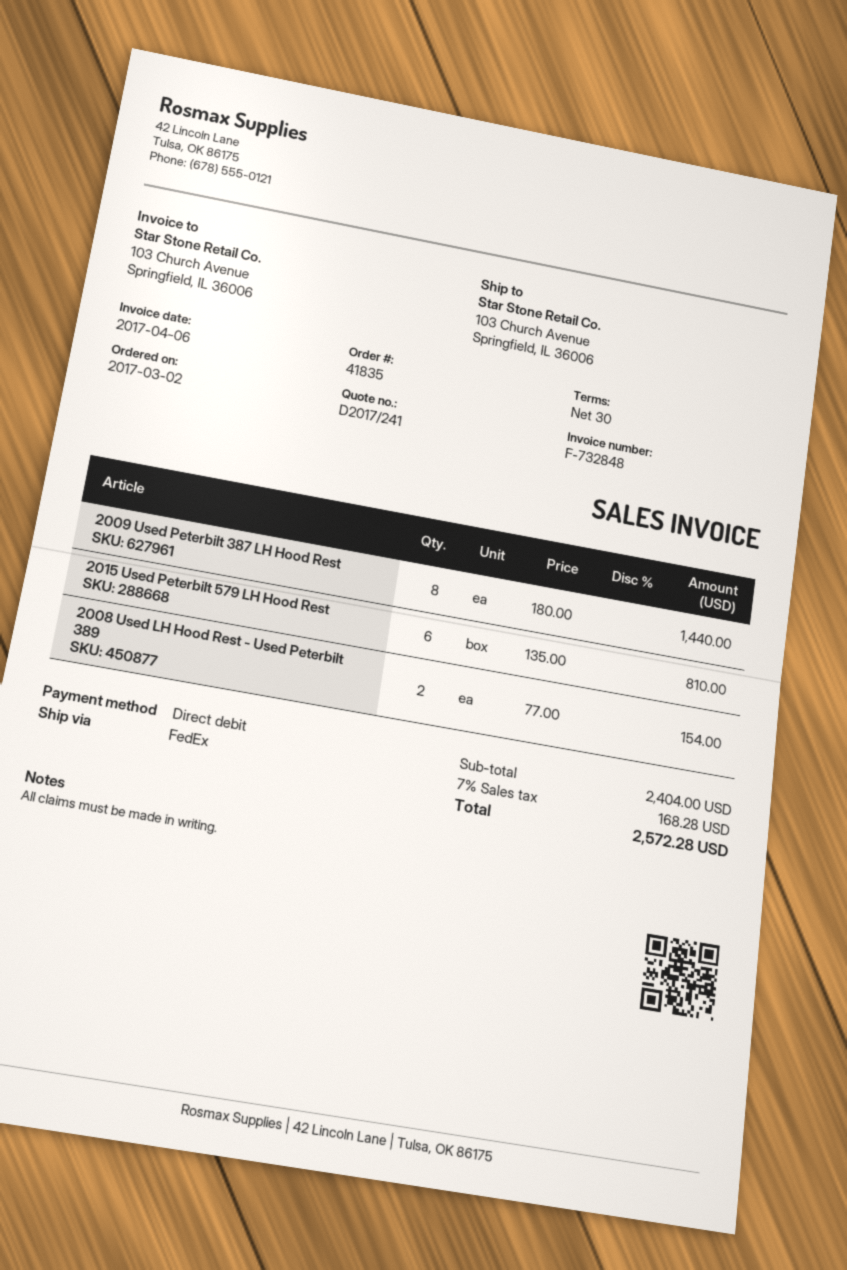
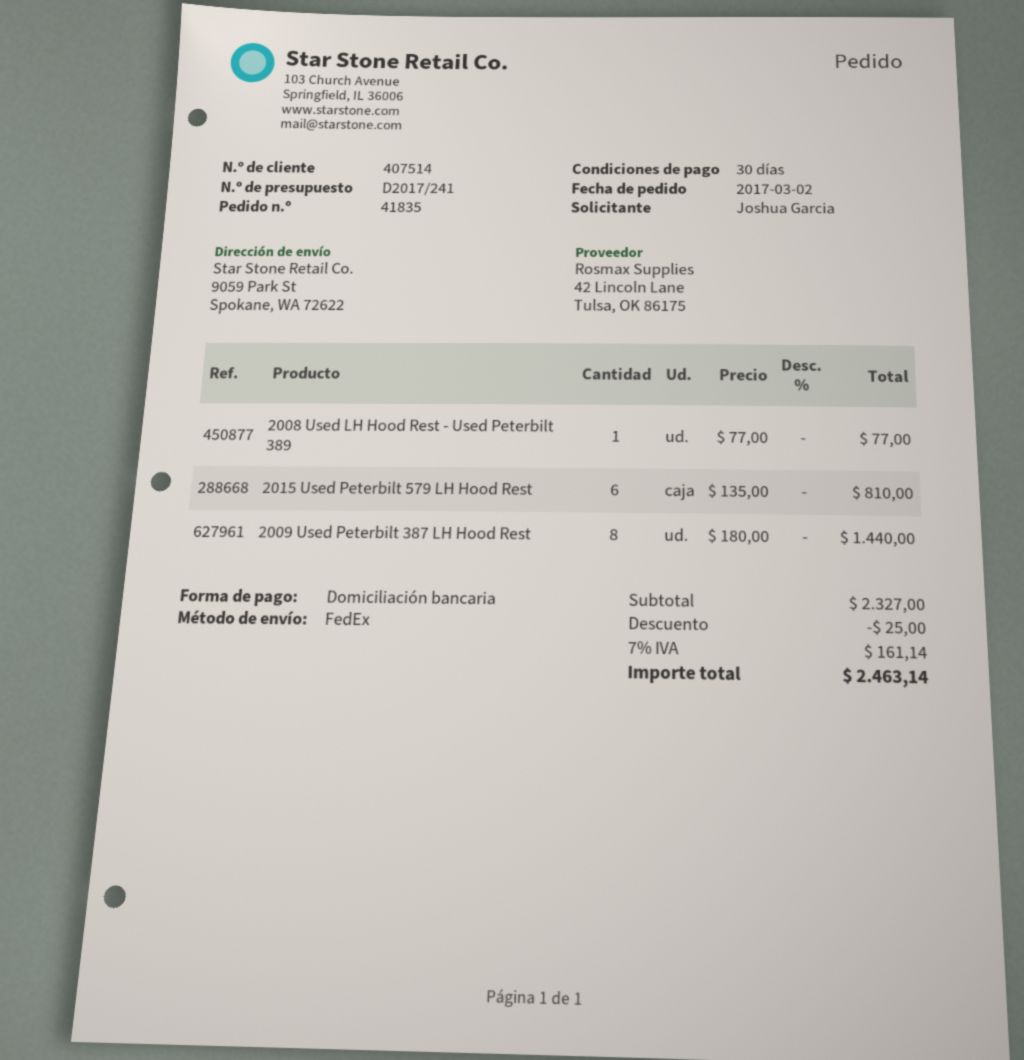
ship to: 103 Church Avenue, Springfield, IL 36006 -> 9059 Park St, Spokane, WA 72622
2008 Used LH Hood Rest - Used Peterbilt 389: 2 x 77.00 = 154.00 -> 1 x 77.00 = 77.00
subtotal: 2404.00 -> 2327.00
discount: none -> 25.00
tax: 7% = 168.28 -> 7% = 161.14
total: 2572.28 -> 2463.14

